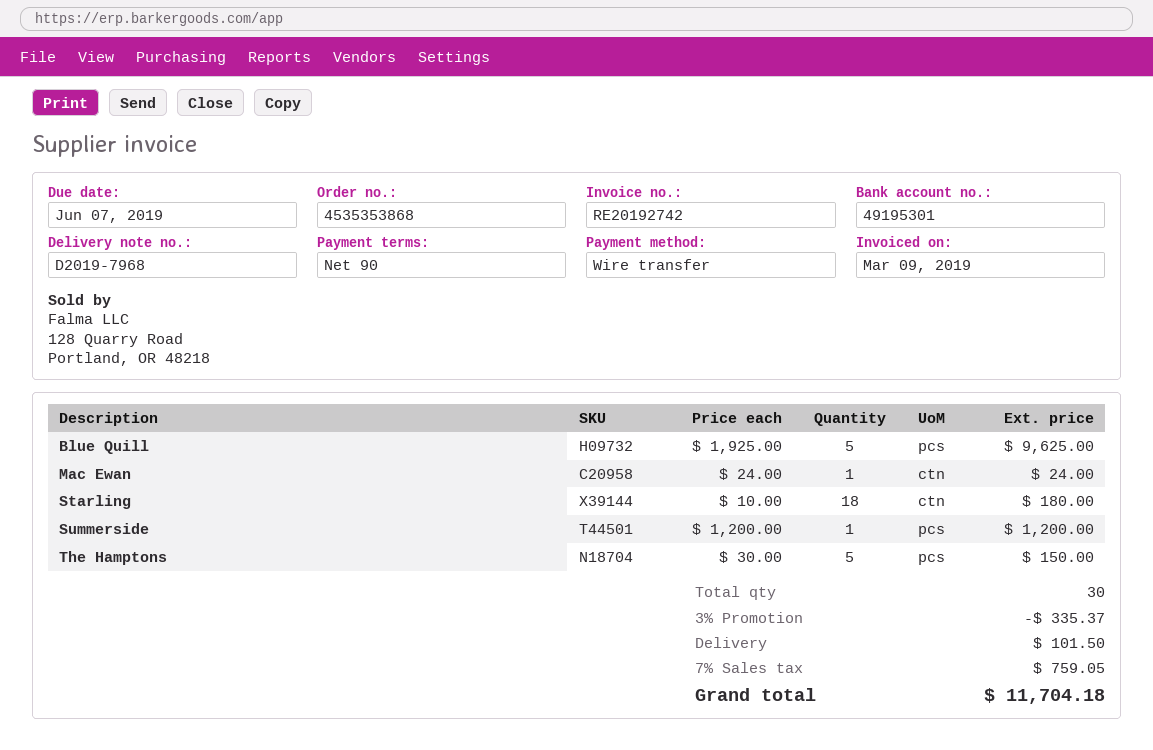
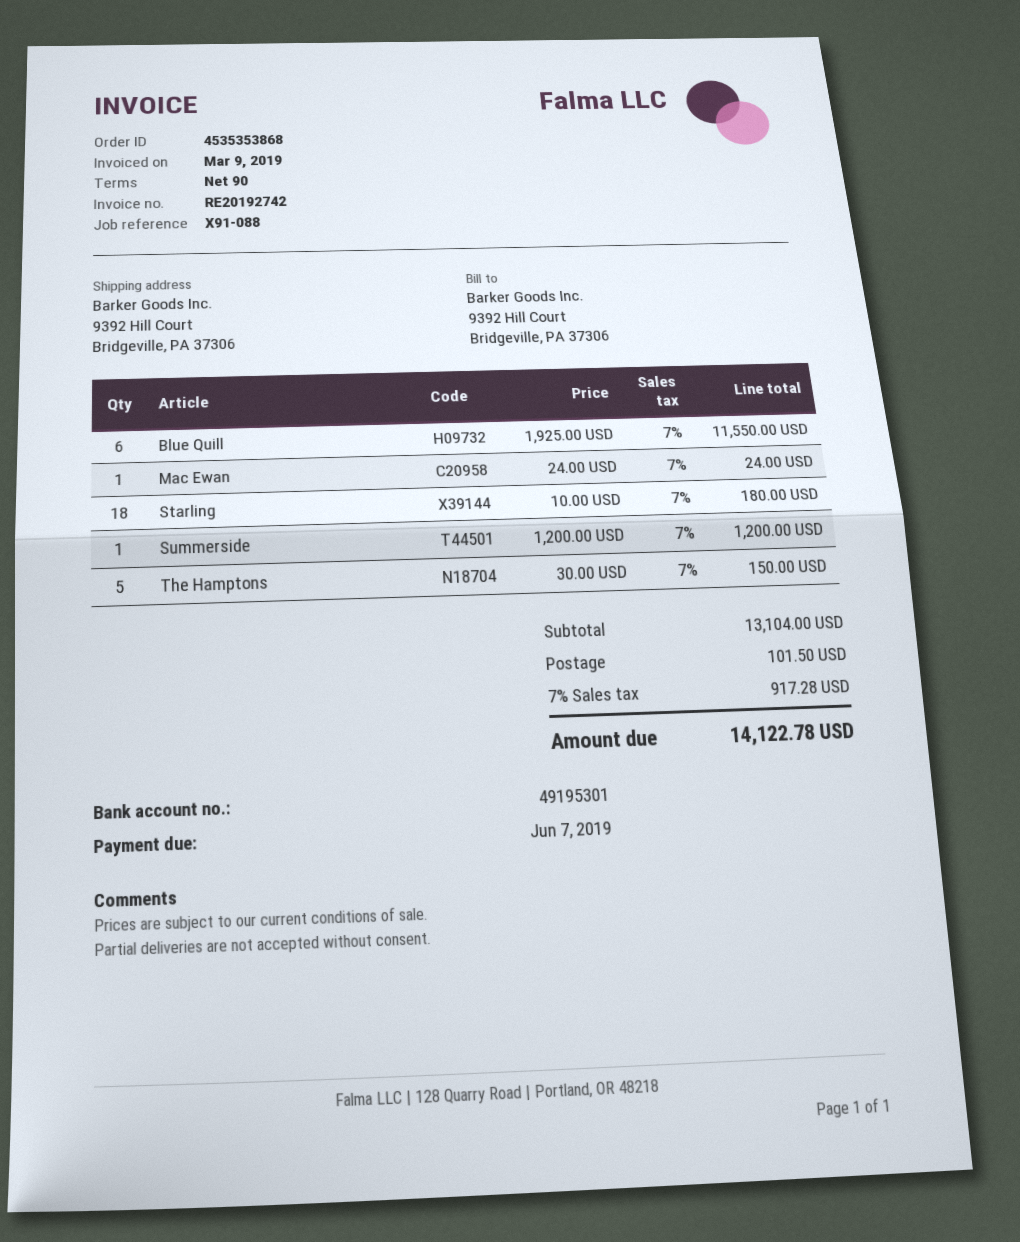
Blue Quill: 5 x 1925.00 = 9625.00 -> 6 x 1925.00 = 11550.00
discount: 3% = 335.37 -> none
tax: 7% = 759.05 -> 7% = 917.28
total: 11704.18 -> 14122.78

